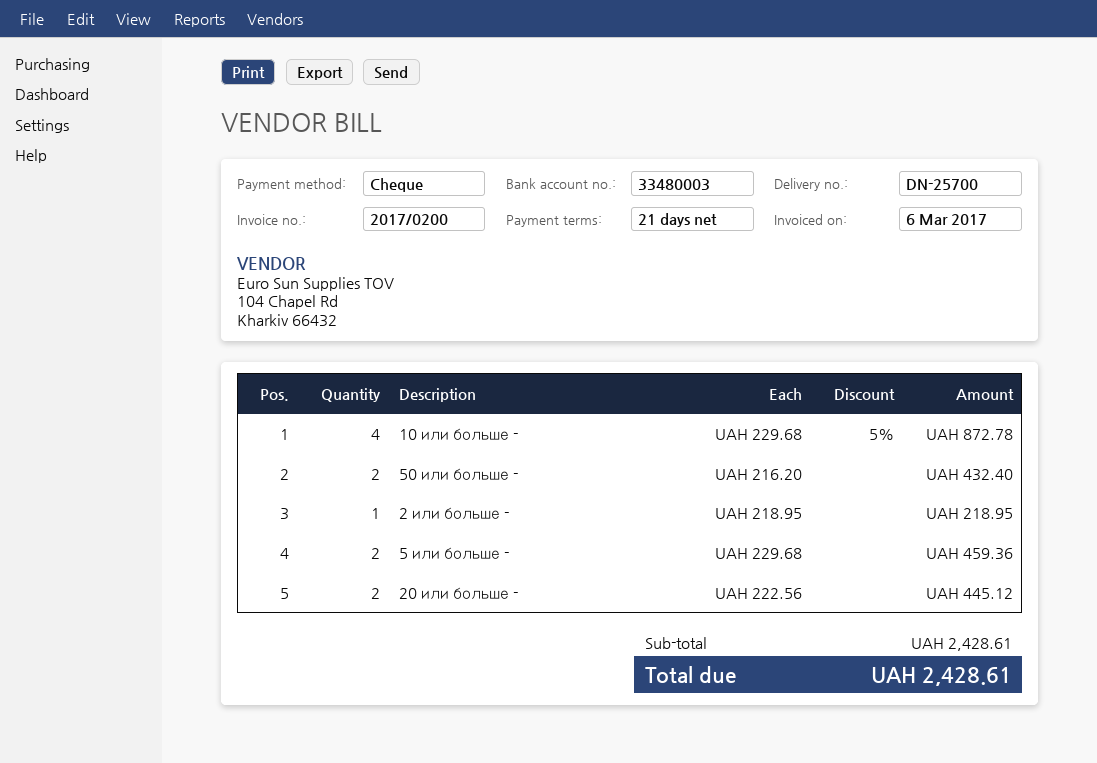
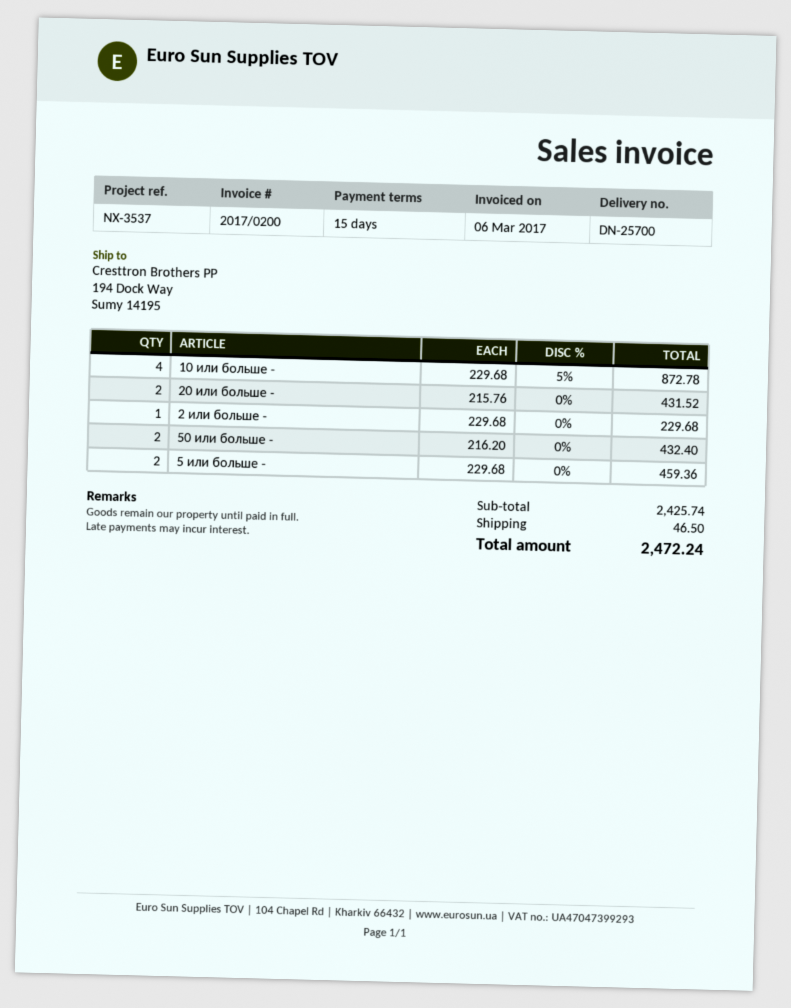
payment terms: 21 days -> 15 days
2 или больше -: 1 x 218.95 = 218.95 -> 1 x 229.68 = 229.68
20 или больше -: 2 x 222.56 = 445.12 -> 2 x 215.76 = 431.52
subtotal: 2428.61 -> 2425.74
shipping: none -> 46.50
total: 2428.61 -> 2472.24

